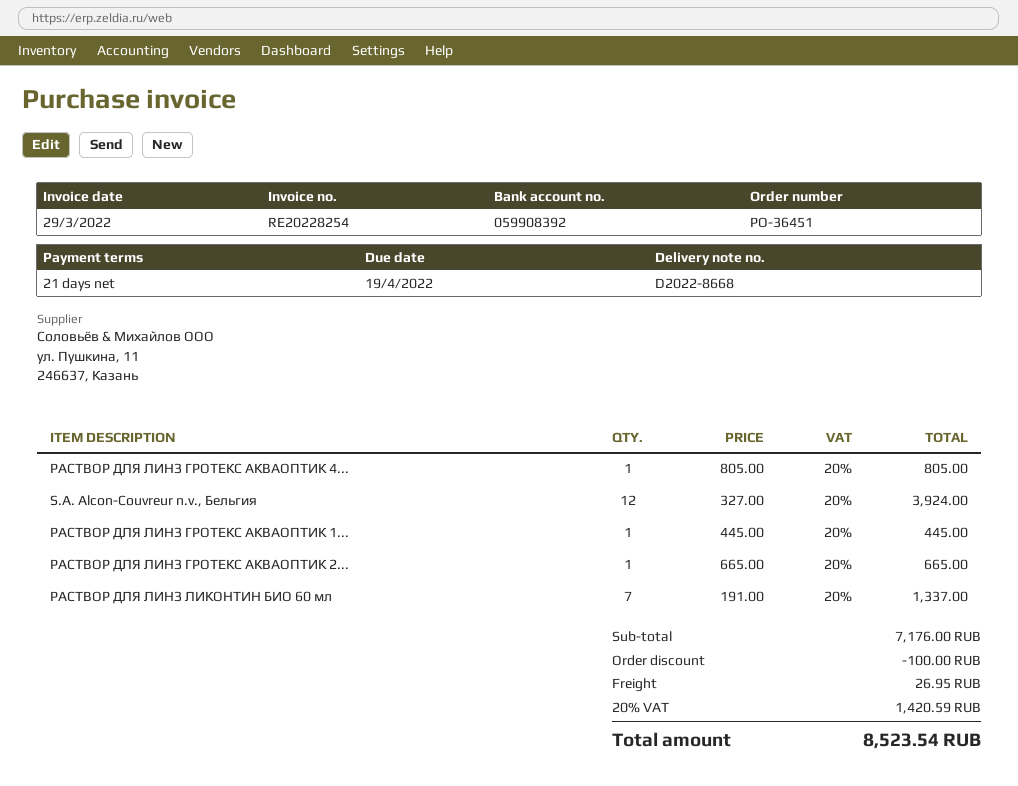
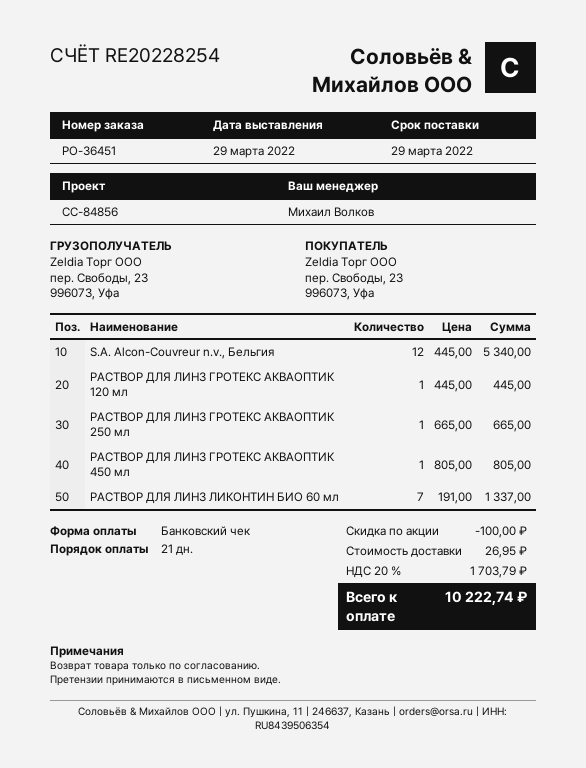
S.A. Alcon-Couvreur n.v., Бельгия: 12 x 327.00 = 3924.00 -> 12 x 445.00 = 5340.00
tax: 20% = 1420.59 -> 20% = 1703.79
total: 8523.54 -> 10222.74

